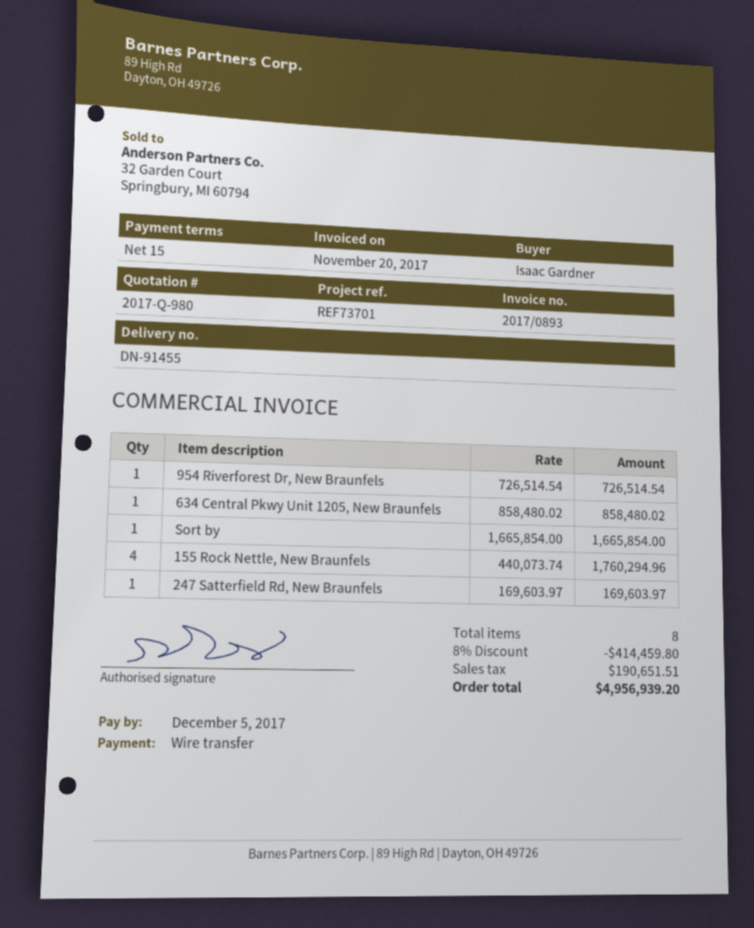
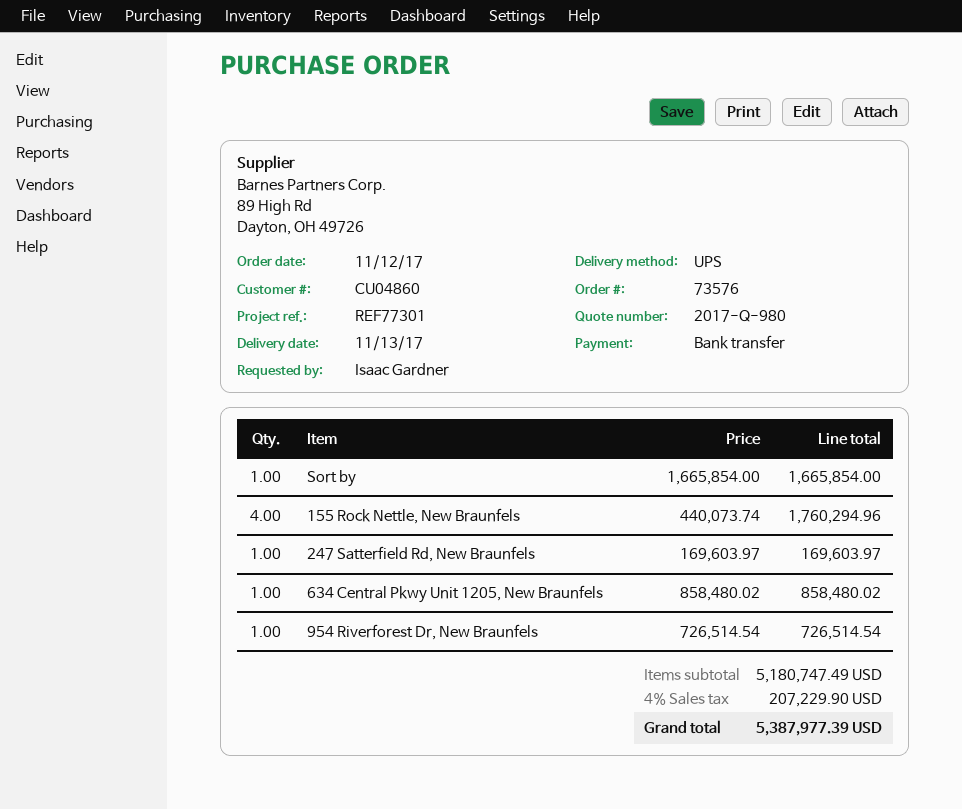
reference: REF73701 -> REF77301
discount: 8% = 414459.80 -> none
tax: 190651.51 -> 207229.90
total: 4956939.20 -> 5387977.39

